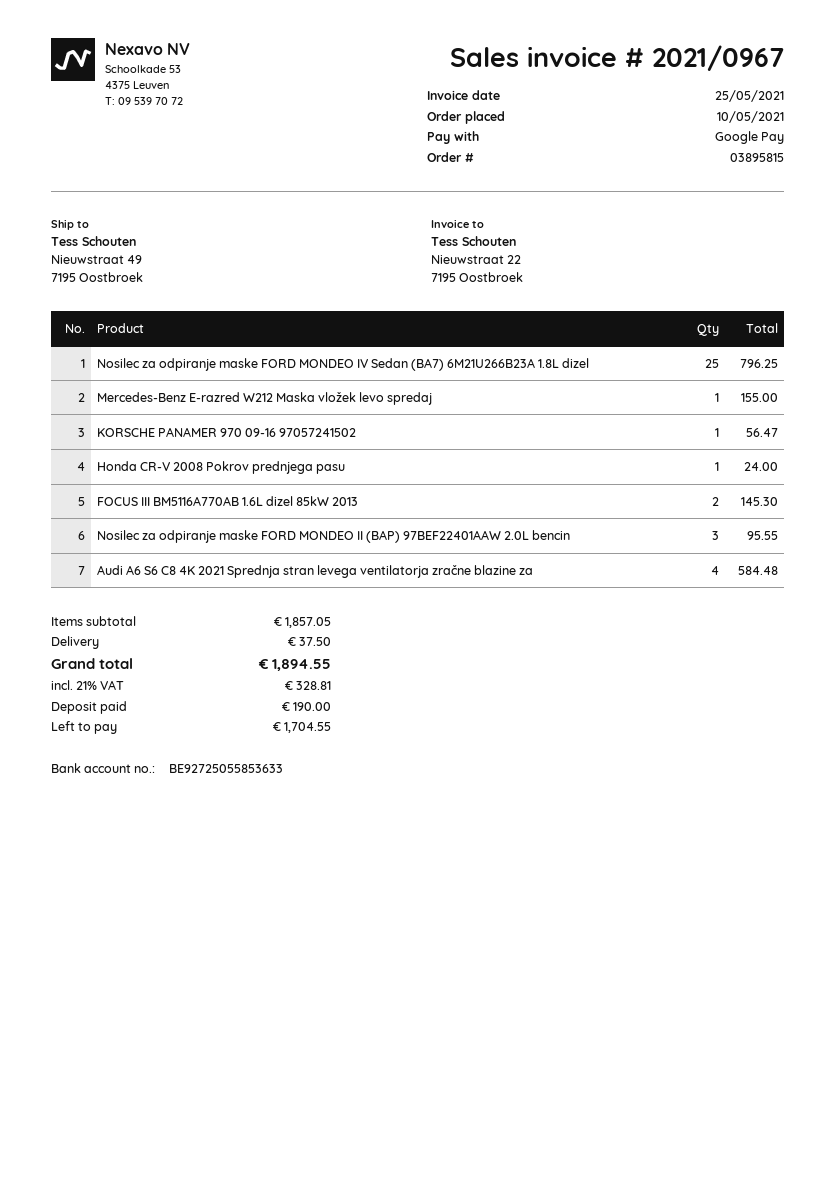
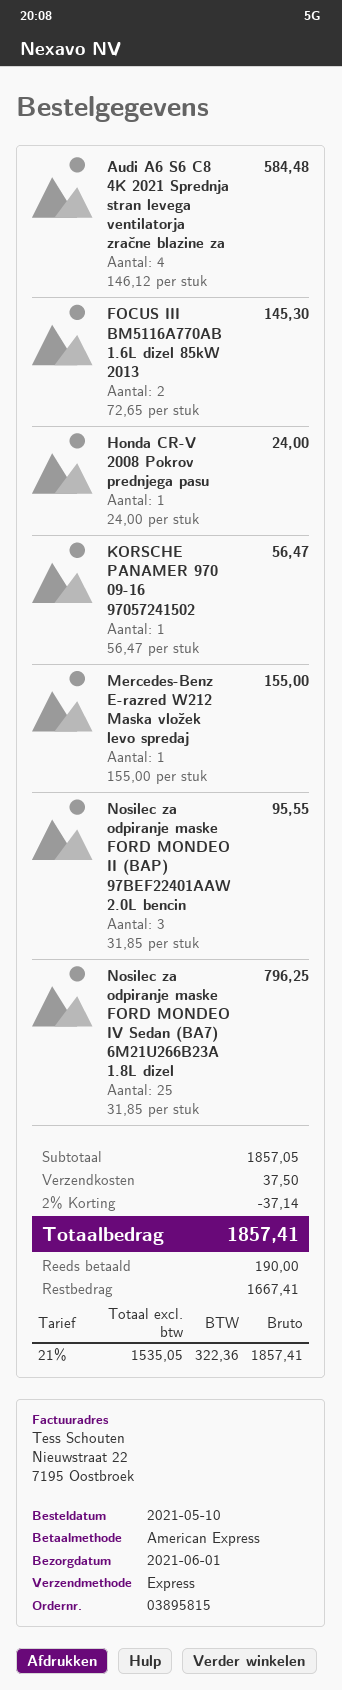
payment method: Google Pay -> American Express
discount: none -> 2% = 37.14
tax: 21% = 328.81 -> 21% = 322.36
total: 1894.55 -> 1857.41
balance: 1704.55 -> 1667.41

